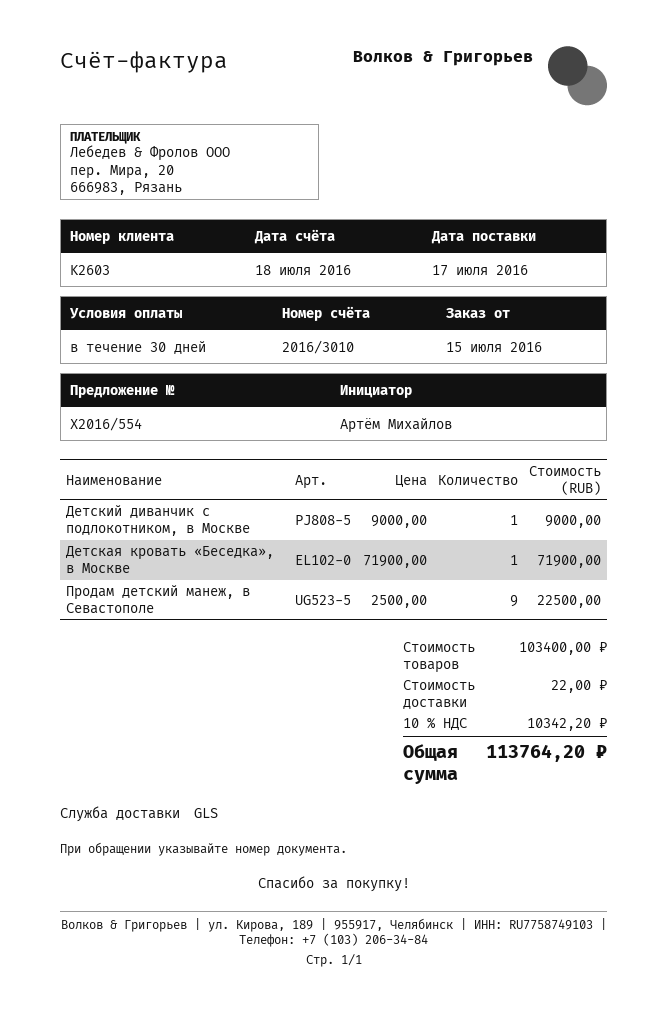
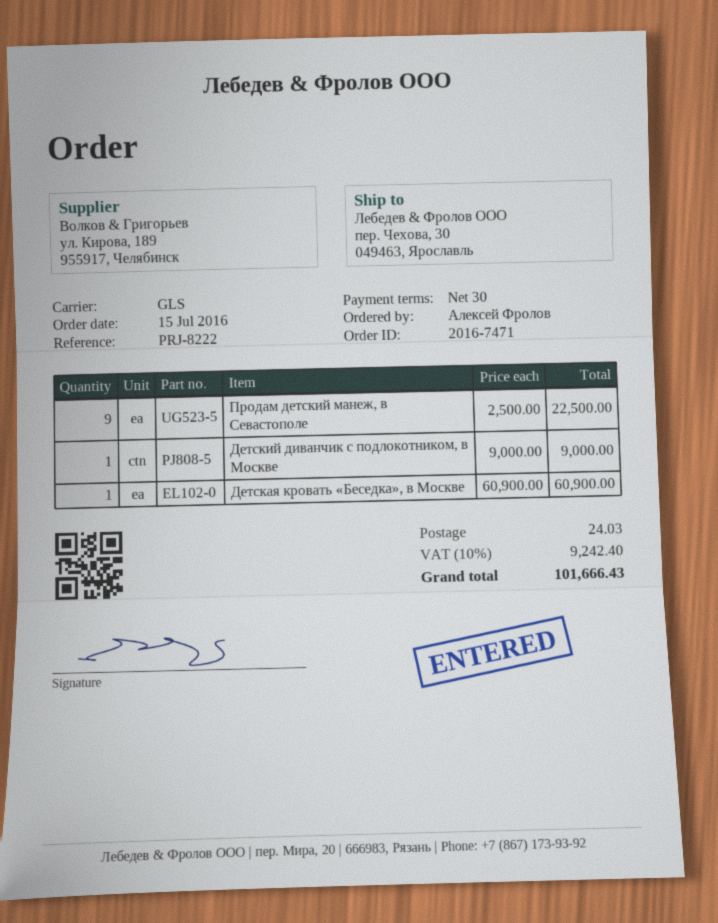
ordered by: Артём Михайлов -> Алексей Фролов
Детская кровать «Беседка», в Москве: 1 x 71900.00 = 71900.00 -> 1 x 60900.00 = 60900.00
shipping: 22.00 -> 24.03
tax: 10% = 10342.20 -> 10% = 9242.40
total: 113764.20 -> 101666.43

